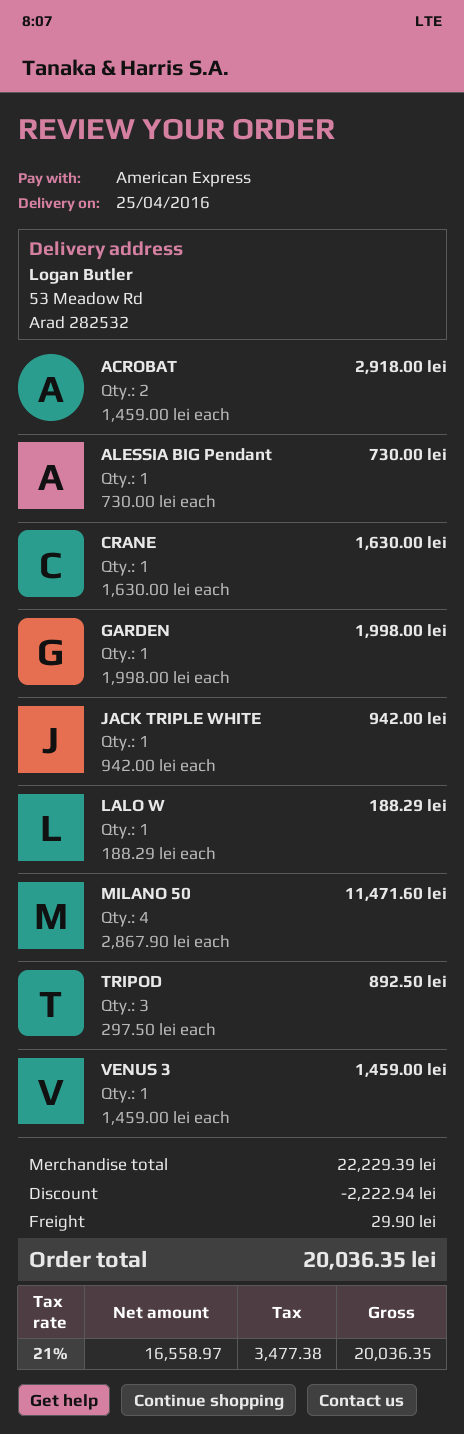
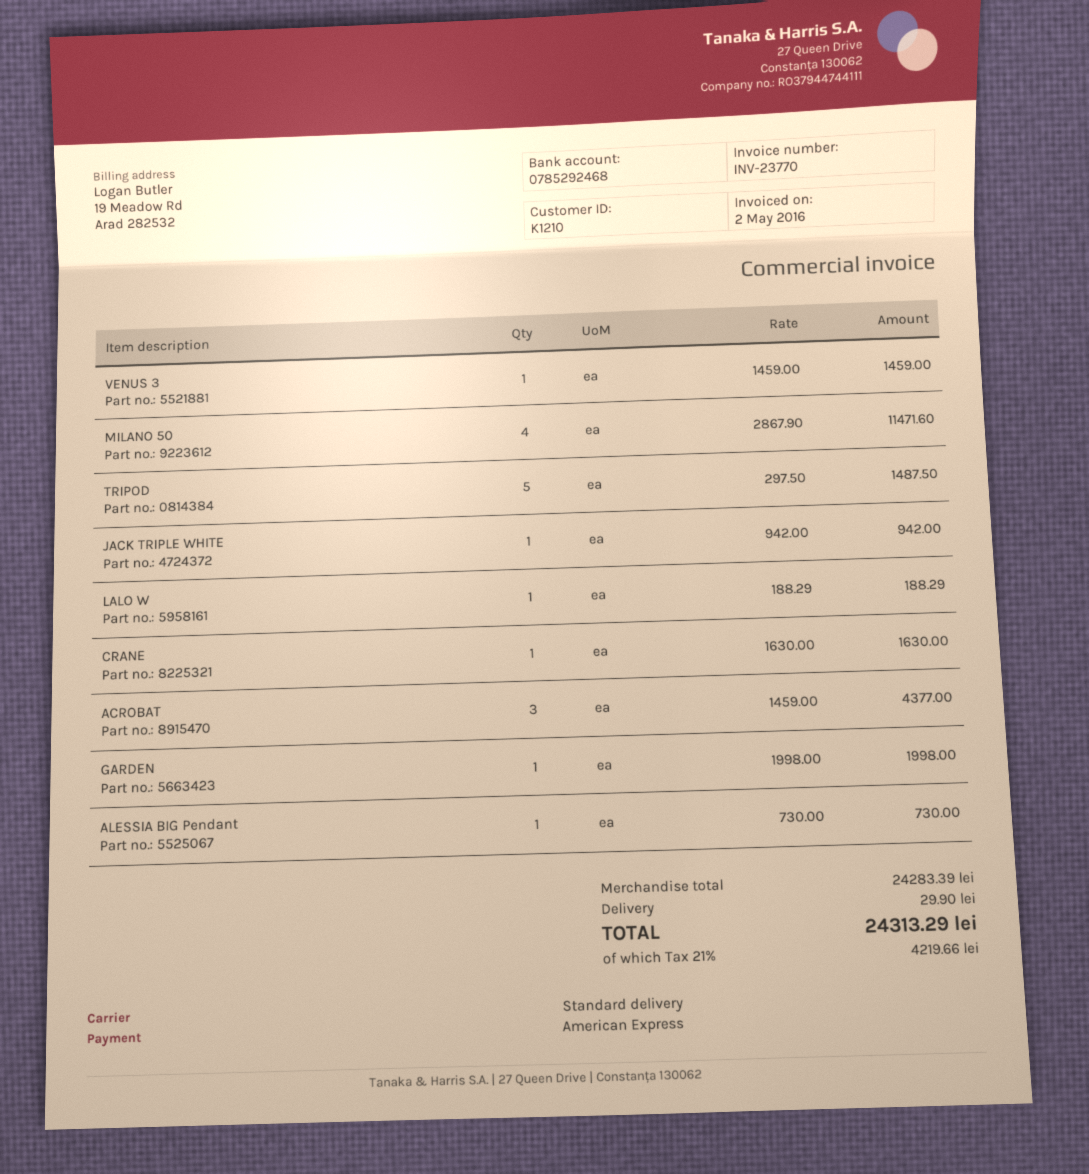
ACROBAT: 2 x 1459.00 = 2918.00 -> 3 x 1459.00 = 4377.00
TRIPOD: 3 x 297.50 = 892.50 -> 5 x 297.50 = 1487.50
subtotal: 22229.39 -> 24283.39
discount: 2222.94 -> none
tax: 21% = 3477.38 -> 21% = 4219.66
total: 20036.35 -> 24313.29

